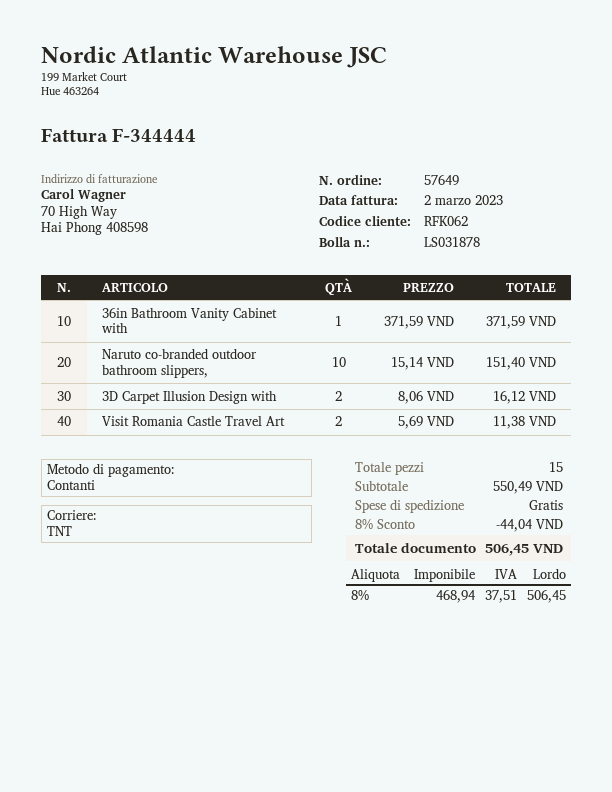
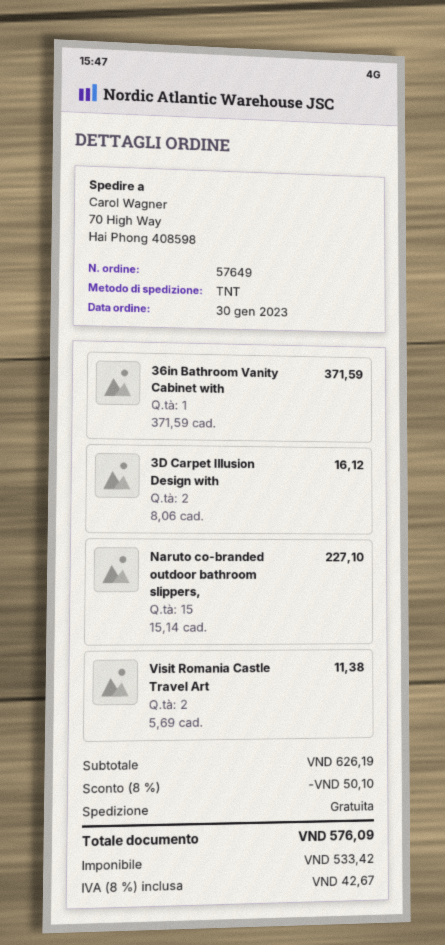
Naruto co-branded outdoor bathroom slippers,: 10 x 15.14 = 151.40 -> 15 x 15.14 = 227.10
subtotal: 550.49 -> 626.19
discount: 8% = 44.04 -> 8% = 50.10
net: 468.94 -> 533.42
tax: 8% = 37.51 -> 8% = 42.67
total: 506.45 -> 576.09

